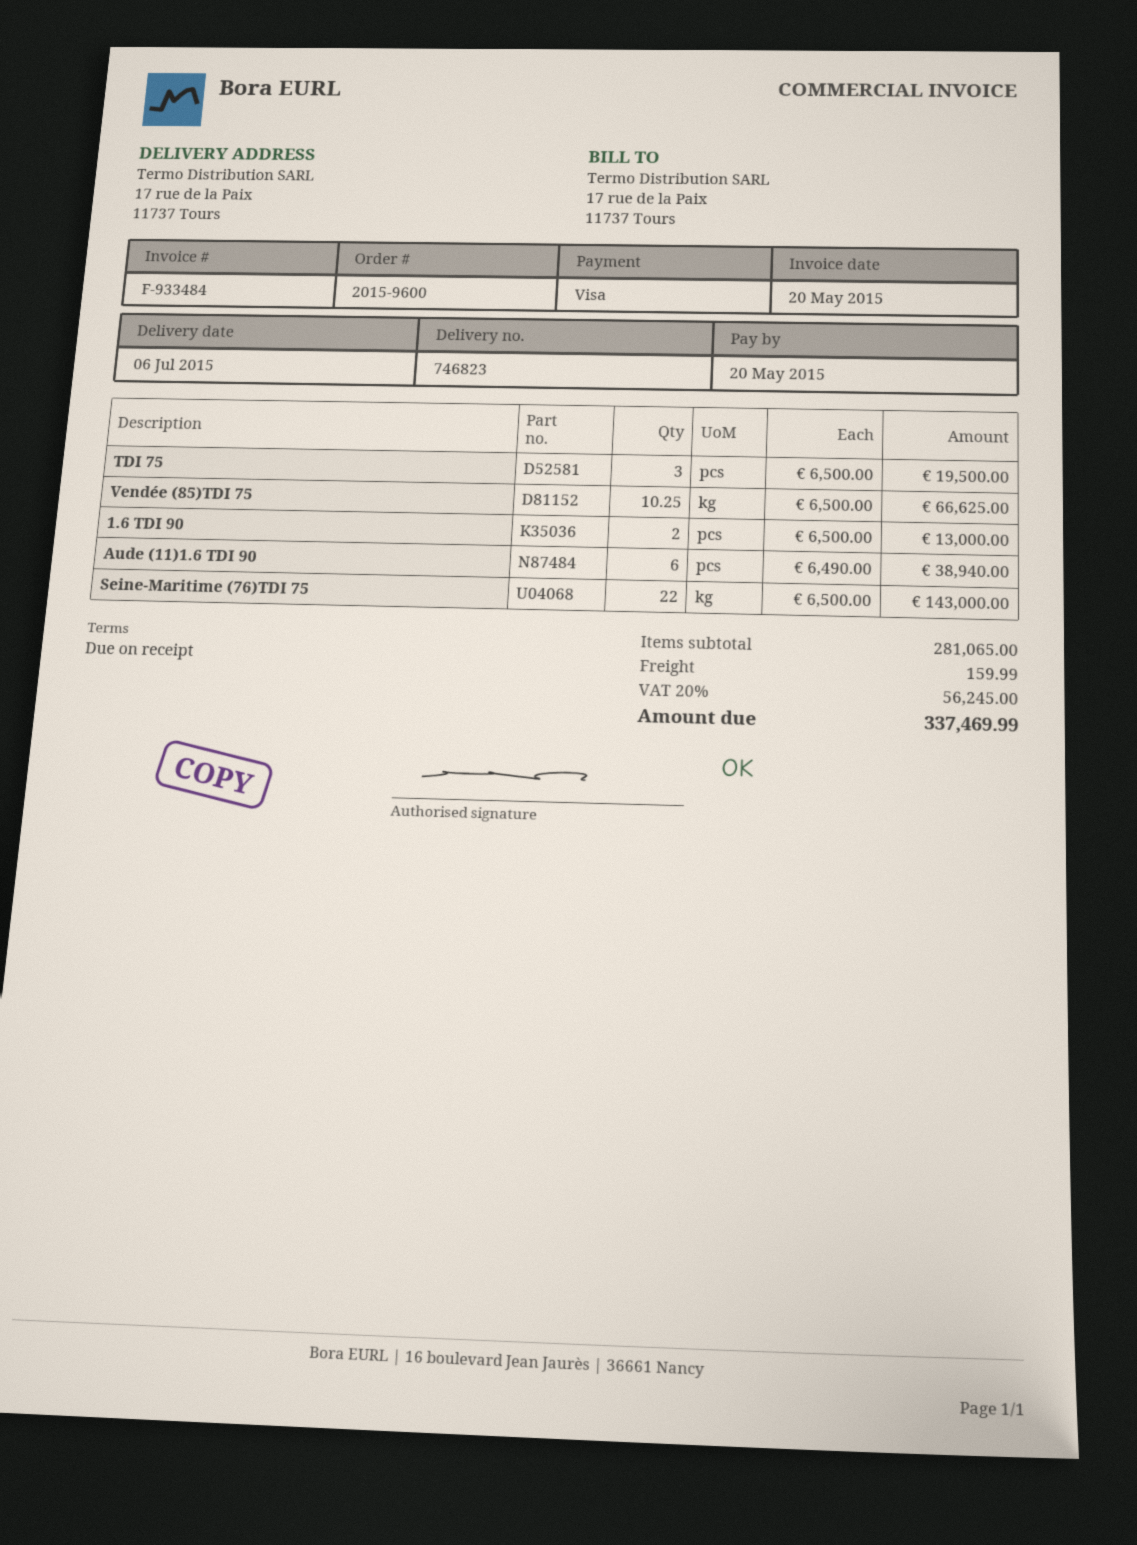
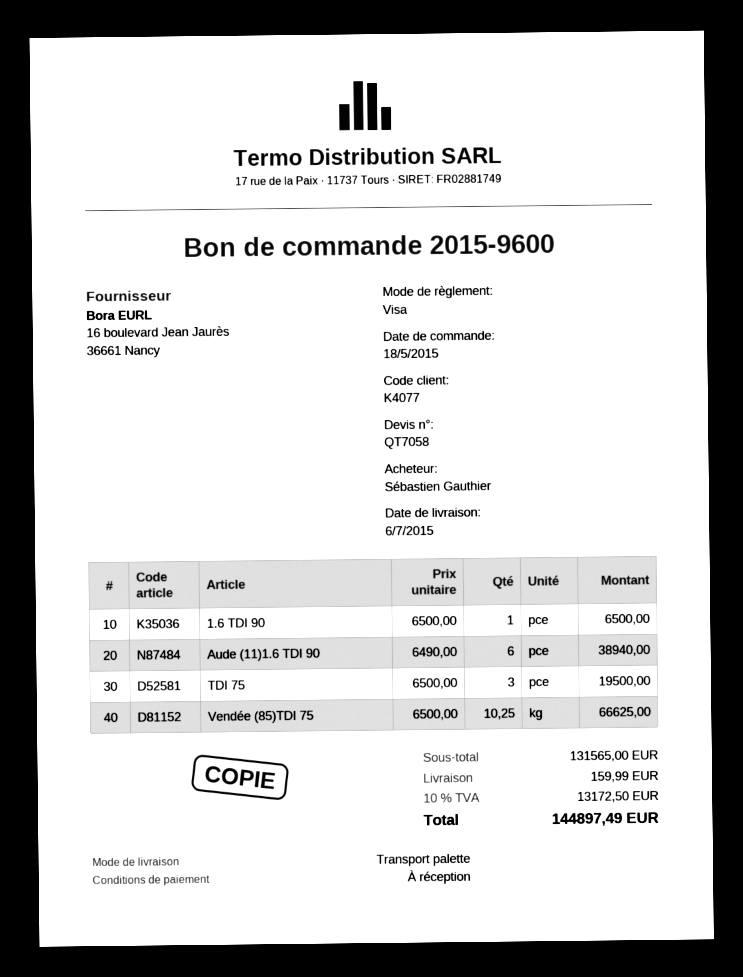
1.6 TDI 90: 2 x 6500.00 = 13000.00 -> 1 x 6500.00 = 6500.00
Seine-Maritime (76)TDI 75: 22 x 6500.00 = 143000.00 -> none
subtotal: 281065.00 -> 131565.00
tax: 20% = 56245.00 -> 10% = 13172.50
total: 337469.99 -> 144897.49

